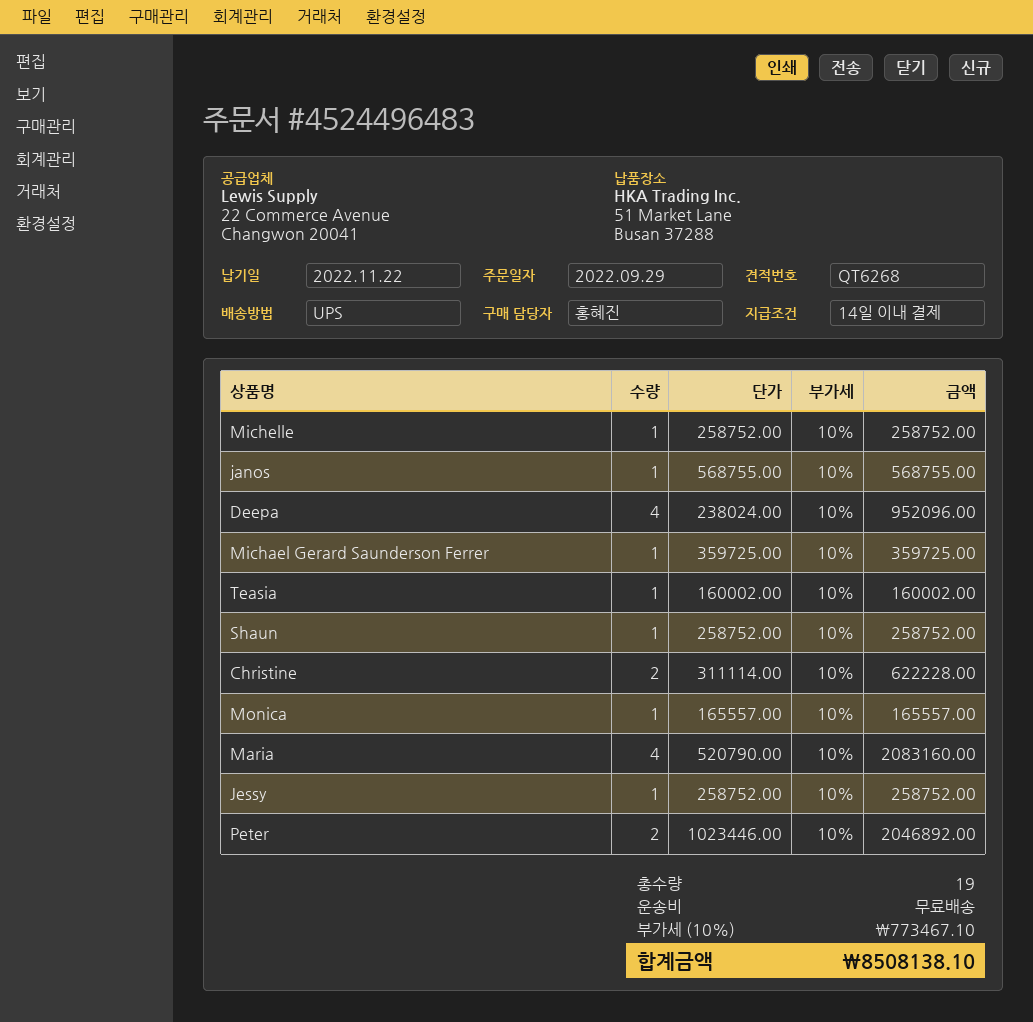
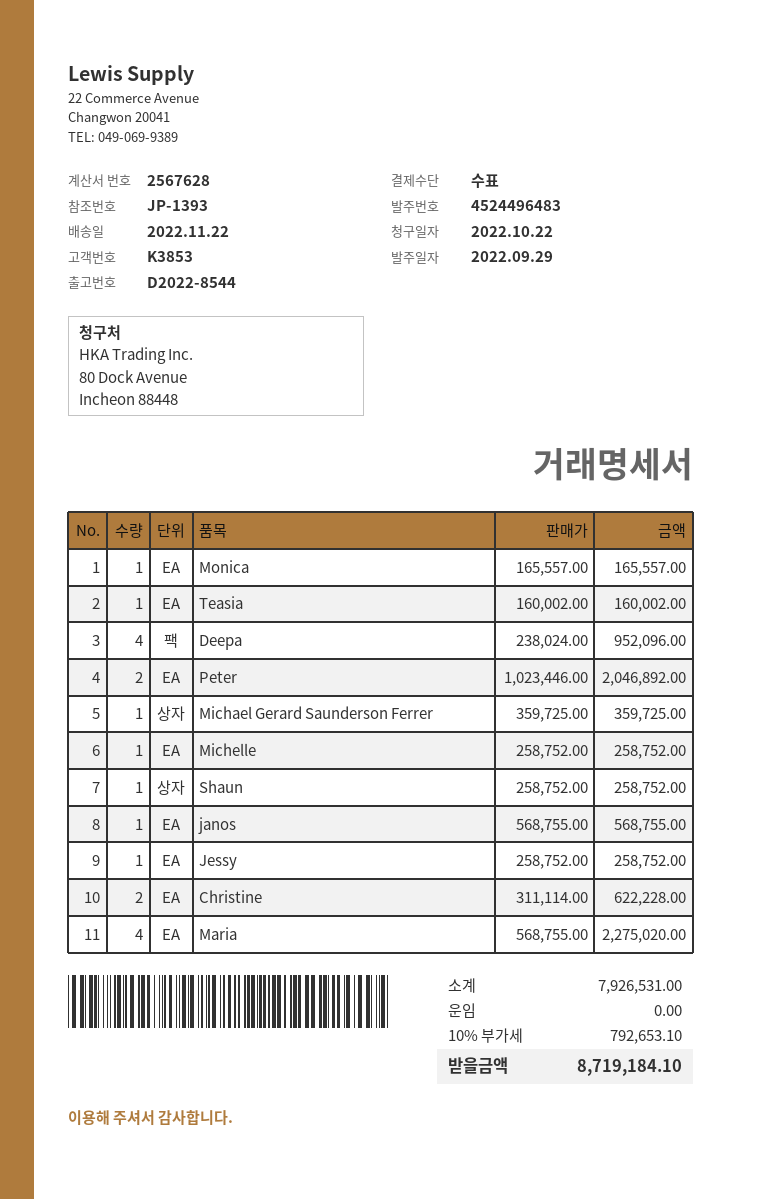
Maria: 4 x 520790.00 = 2083160.00 -> 4 x 568755.00 = 2275020.00
tax: 10% = 773467.10 -> 10% = 792653.10
total: 8508138.10 -> 8719184.10

